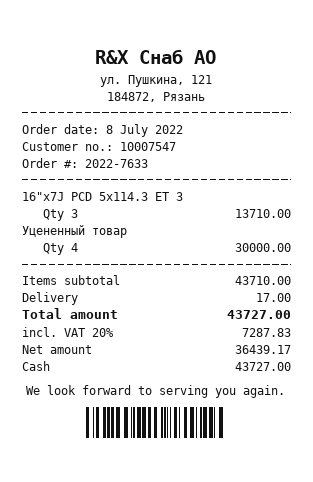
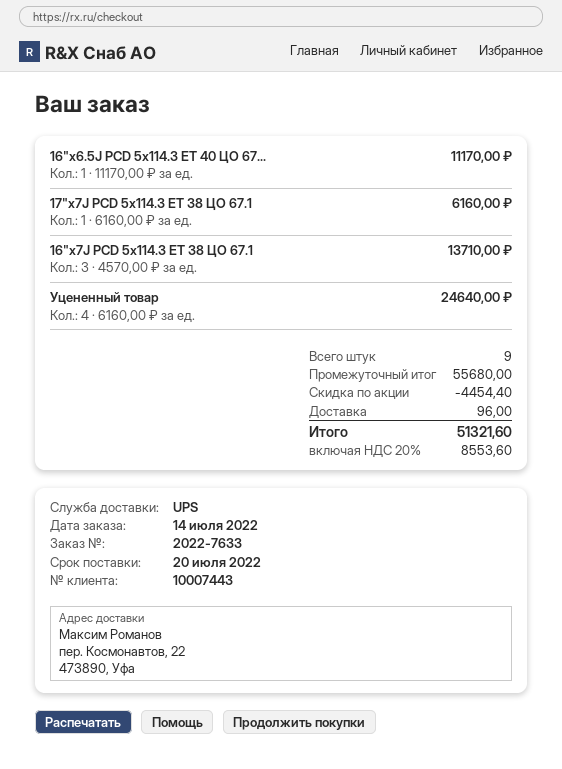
order date: 2022-07-08 -> 2022-07-14
customer number: 10007547 -> 10007443
Уцененный товар: 4 for 30000.00 -> 4 for 24640.00
16"x6.5J PCD 5x114.3 ЕТ 40 ЦО 67...: none -> 1 for 11170.00
17"x7J PCD 5x114.3 ЕТ 38 ЦО 67.1: none -> 1 for 6160.00
subtotal: 43710.00 -> 55680.00
discount: none -> 4454.40
shipping: 17.00 -> 96.00
tax: 20% = 7287.83 -> 20% = 8553.60
total: 43727.00 -> 51321.60

